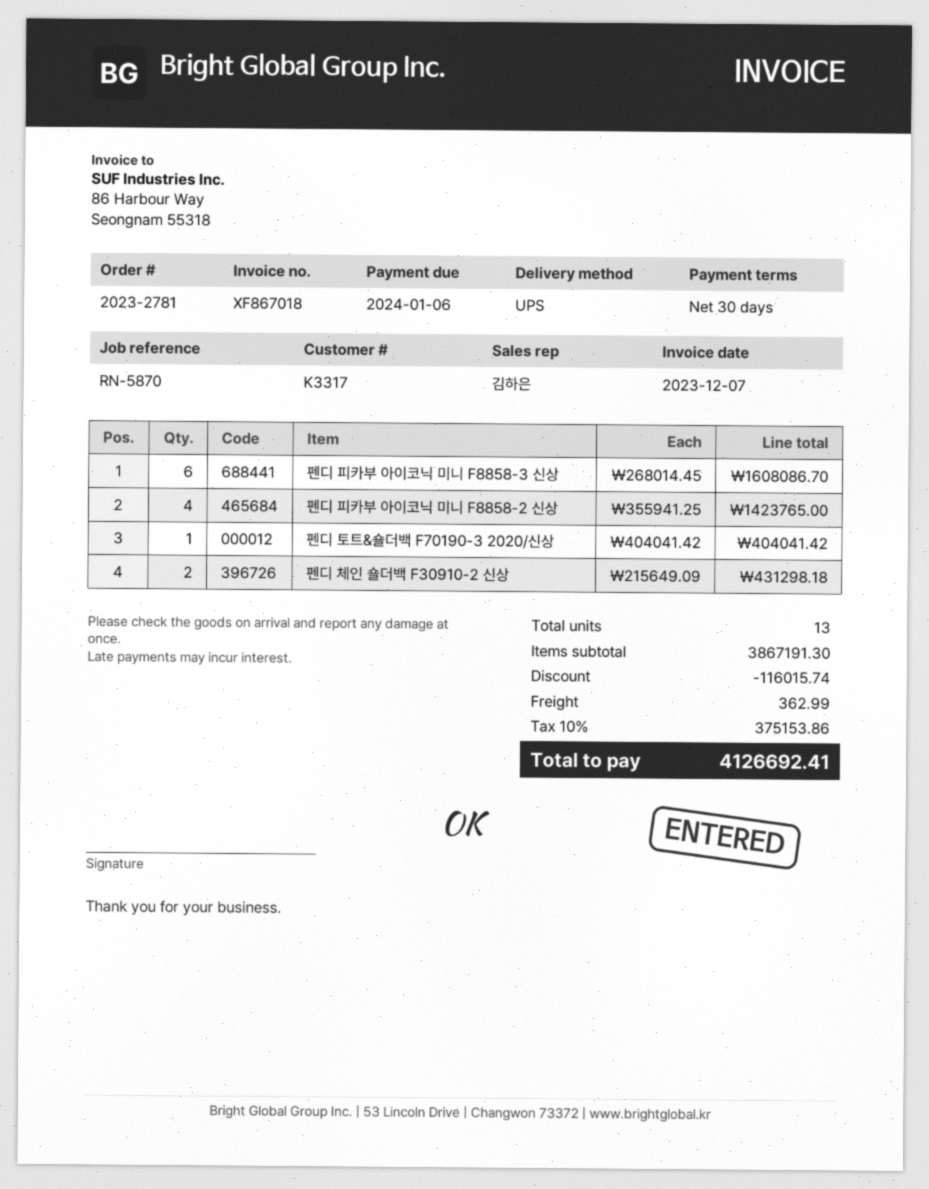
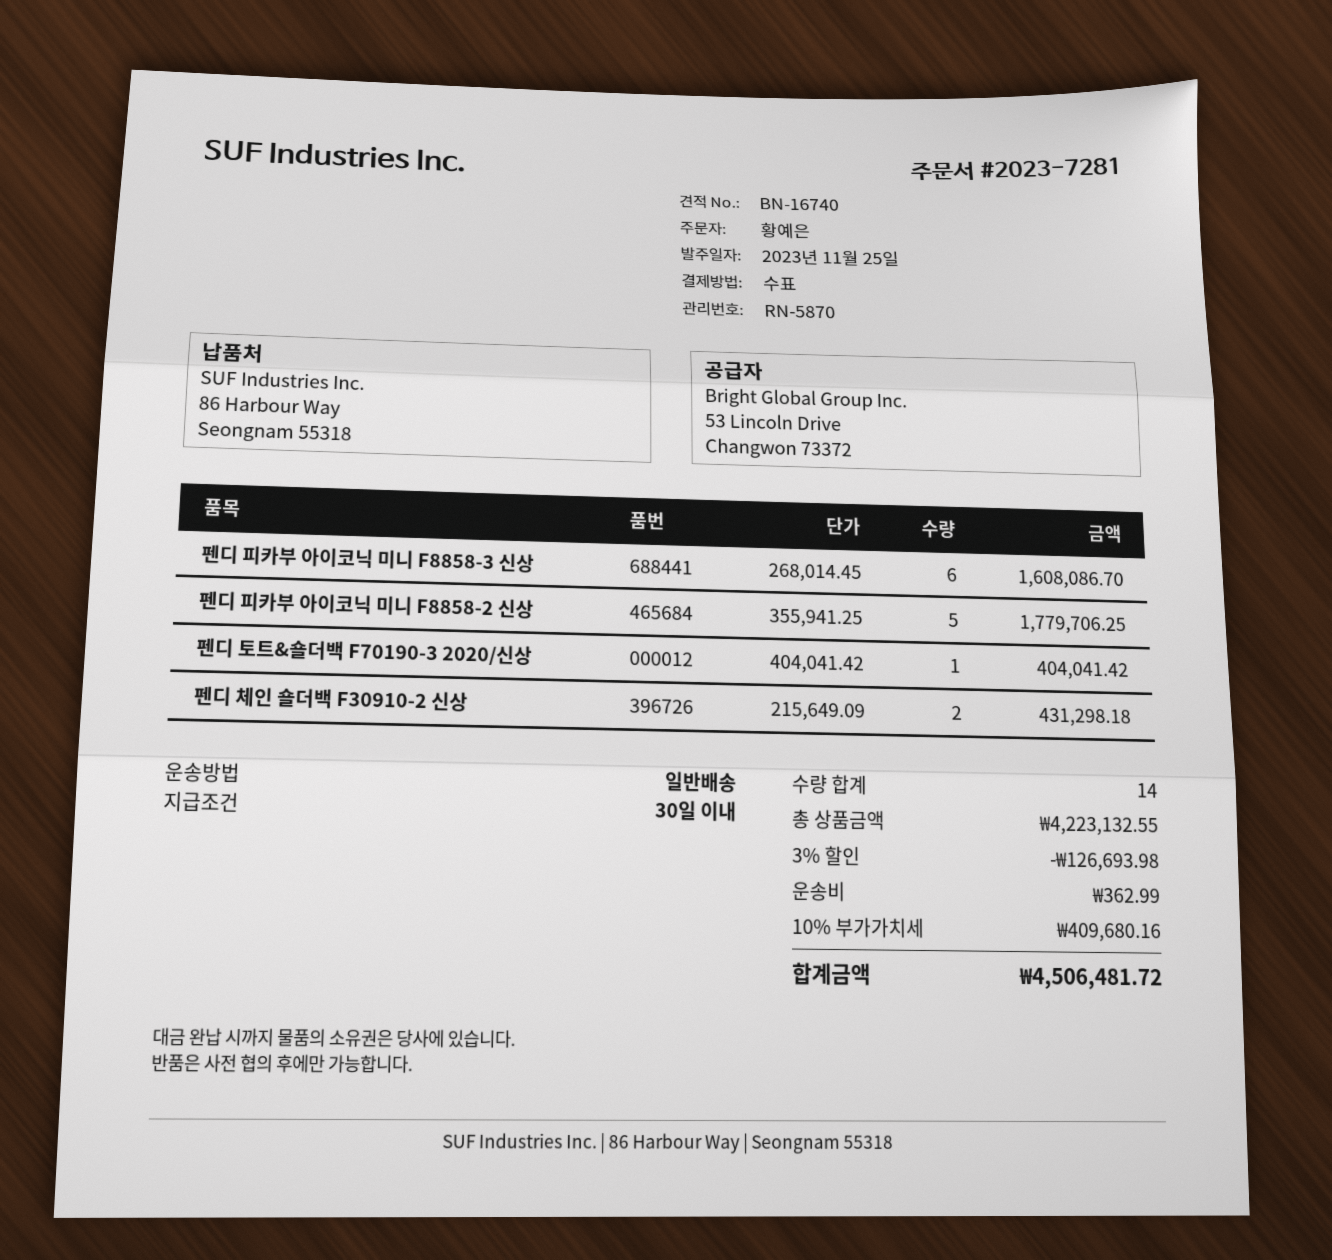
order number: 2023-2781 -> 2023-7281
shipping method: UPS -> standard
펜디 피카부 아이코닉 미니 F8858-2 신상: 4 x 355941.25 = 1423765.00 -> 5 x 355941.25 = 1779706.25
total quantity: 13 -> 14
subtotal: 3867191.30 -> 4223132.55
discount: 116015.74 -> 126693.98
tax: 10% = 375153.86 -> 10% = 409680.16
total: 4126692.41 -> 4506481.72

